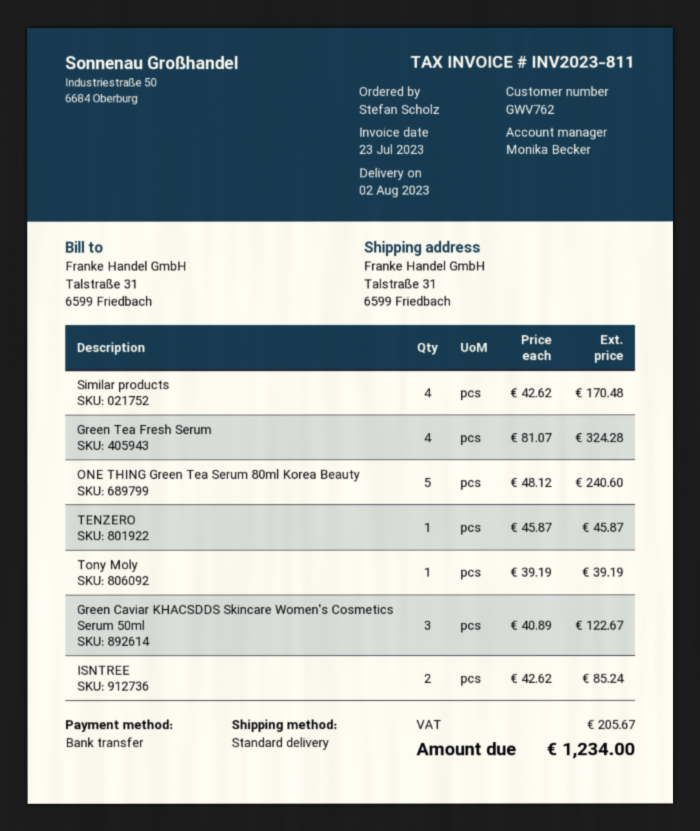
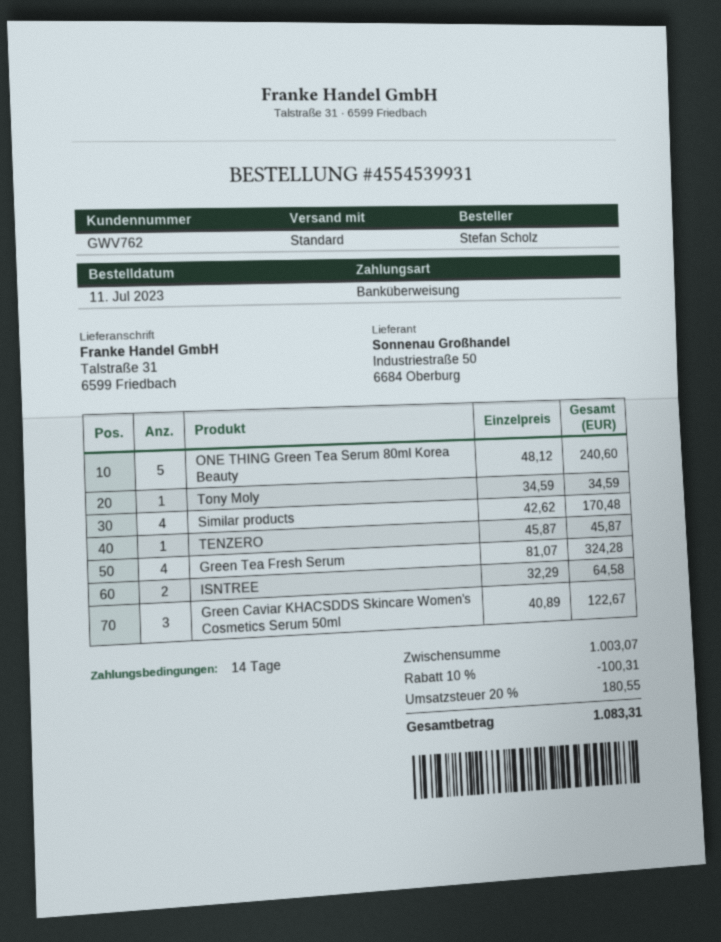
Tony Moly: 1 x 39.19 = 39.19 -> 1 x 34.59 = 34.59
ISNTREE: 2 x 42.62 = 85.24 -> 2 x 32.29 = 64.58
discount: none -> 10% = 100.31
tax: 205.67 -> 180.55
total: 1234.00 -> 1083.31

